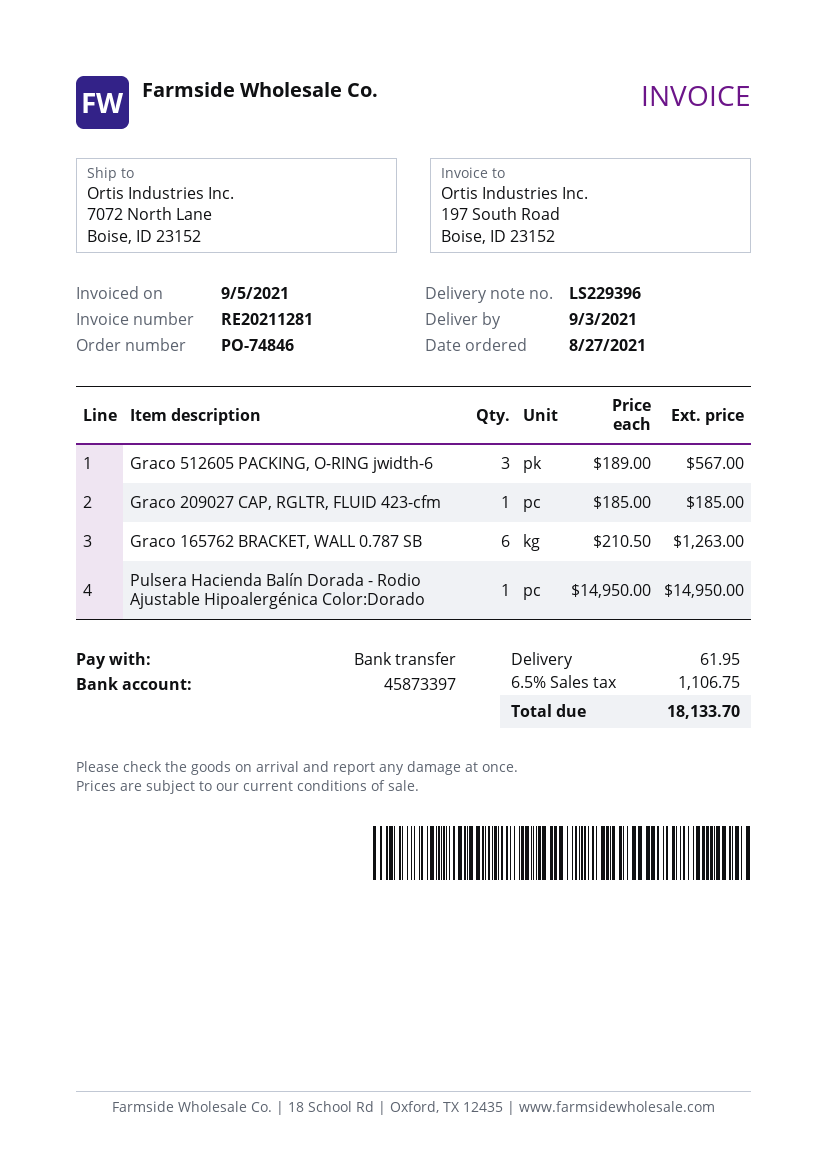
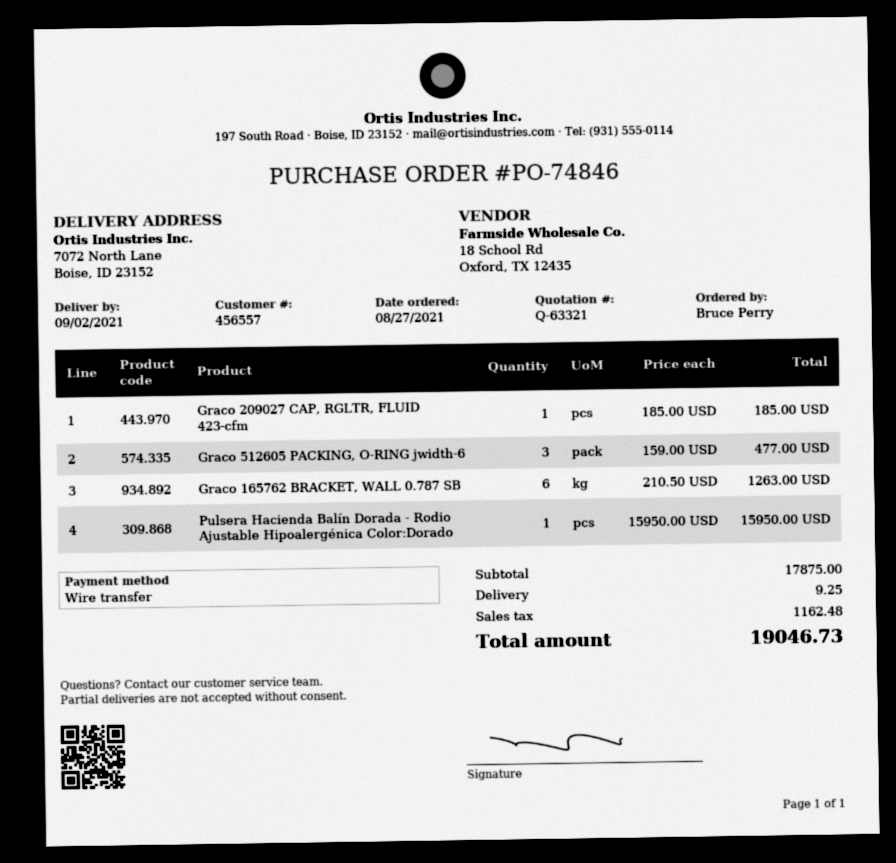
delivery date: 2021-09-03 -> 2021-09-02
Graco 512605 PACKING, O-RING jwidth-6: 3 x 189.00 = 567.00 -> 3 x 159.00 = 477.00
Pulsera Hacienda Balín Dorada - Rodio Ajustable Hipoalergénica Color:Dorado: 1 x 14950.00 = 14950.00 -> 1 x 15950.00 = 15950.00
shipping: 61.95 -> 9.25
tax: 1106.75 -> 1162.48
total: 18133.70 -> 19046.73

